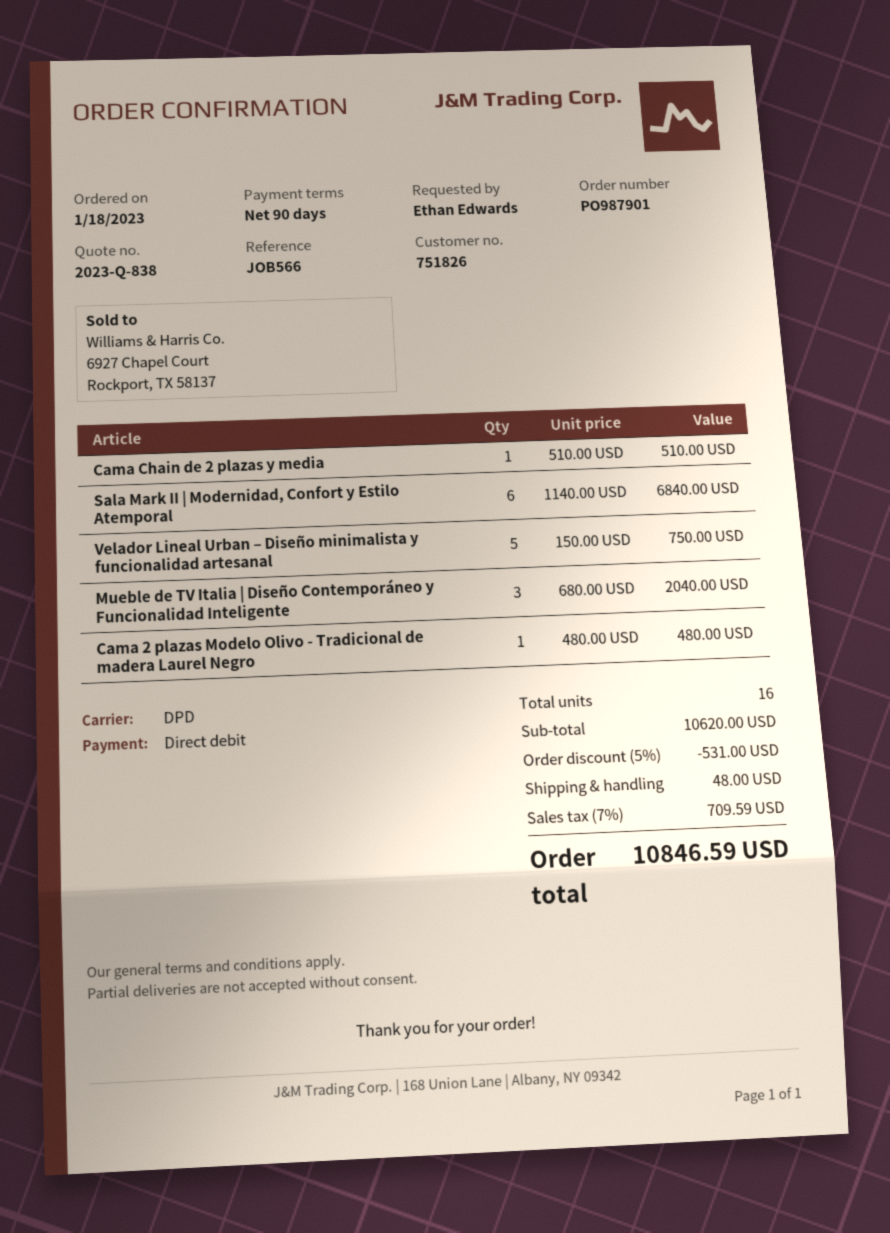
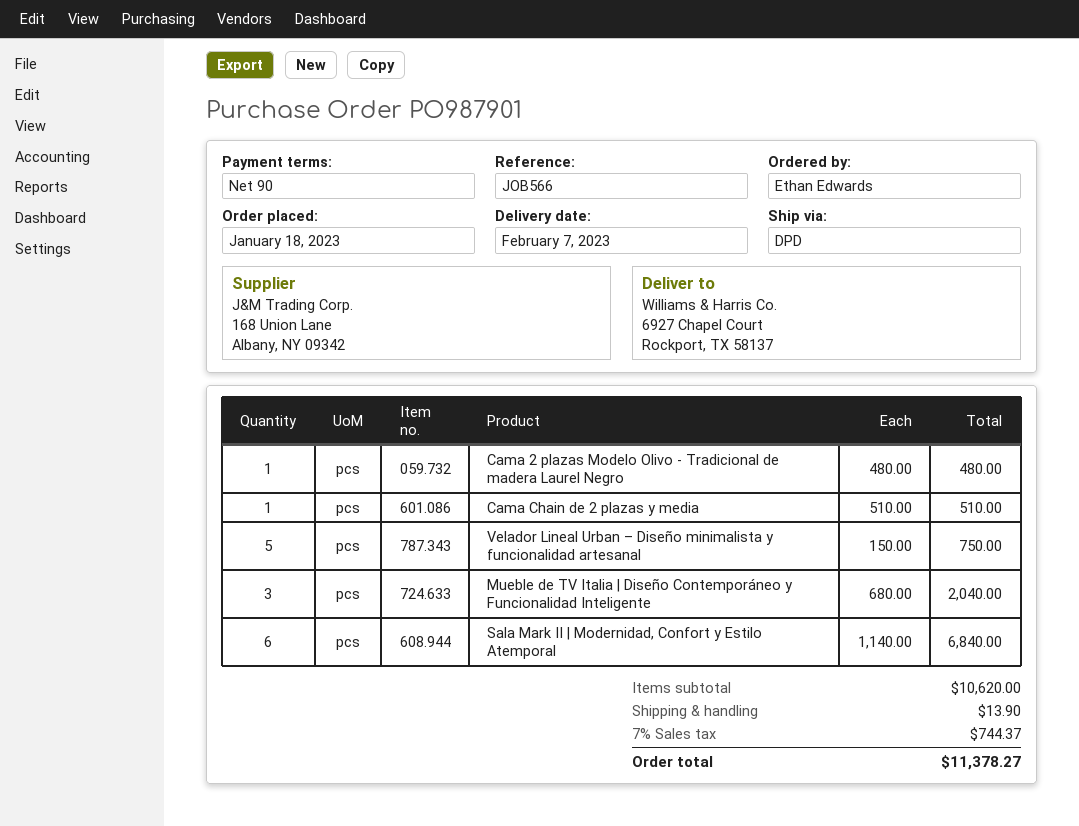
discount: 5% = 531.00 -> none
shipping: 48.00 -> 13.90
tax: 7% = 709.59 -> 7% = 744.37
total: 10846.59 -> 11378.27

